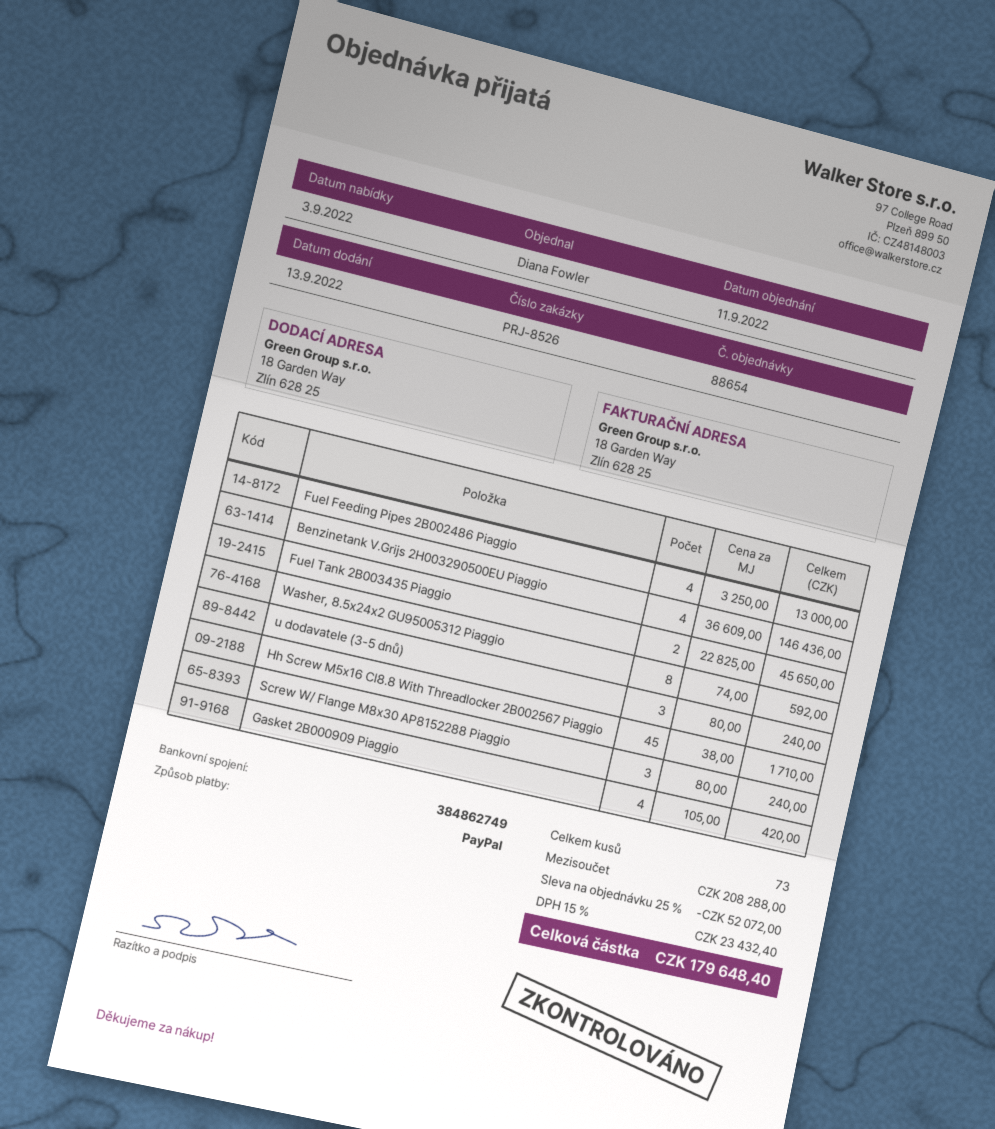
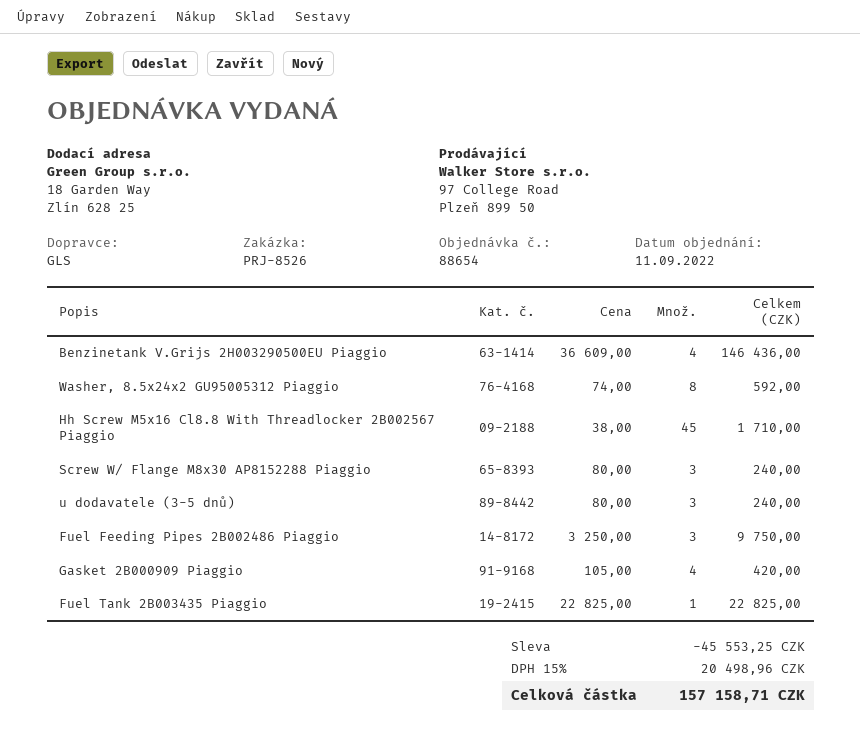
Fuel Feeding Pipes 2B002486 Piaggio: 4 x 3250.00 = 13000.00 -> 3 x 3250.00 = 9750.00
Fuel Tank 2B003435 Piaggio: 2 x 22825.00 = 45650.00 -> 1 x 22825.00 = 22825.00
discount: 52072.00 -> 45553.25
tax: 15% = 23432.40 -> 15% = 20498.96
total: 179648.40 -> 157158.71

